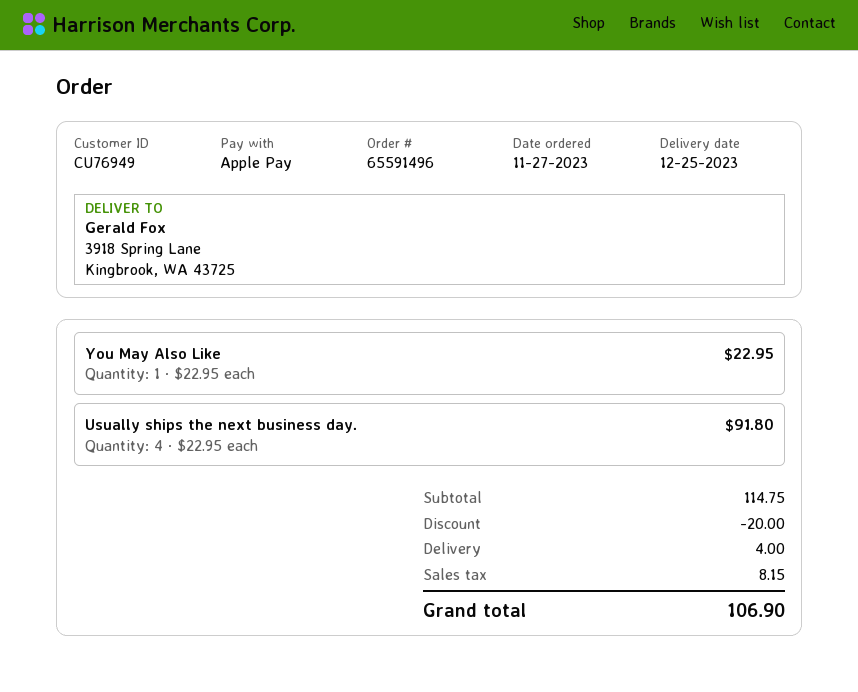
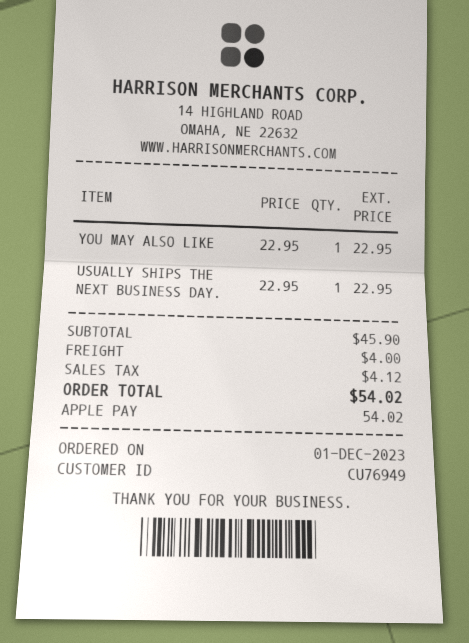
order date: 2023-11-27 -> 2023-12-01
Usually ships the next business day.: 4 x 22.95 = 91.80 -> 1 x 22.95 = 22.95
subtotal: 114.75 -> 45.90
discount: 20.00 -> none
tax: 8.15 -> 4.12
total: 106.90 -> 54.02

